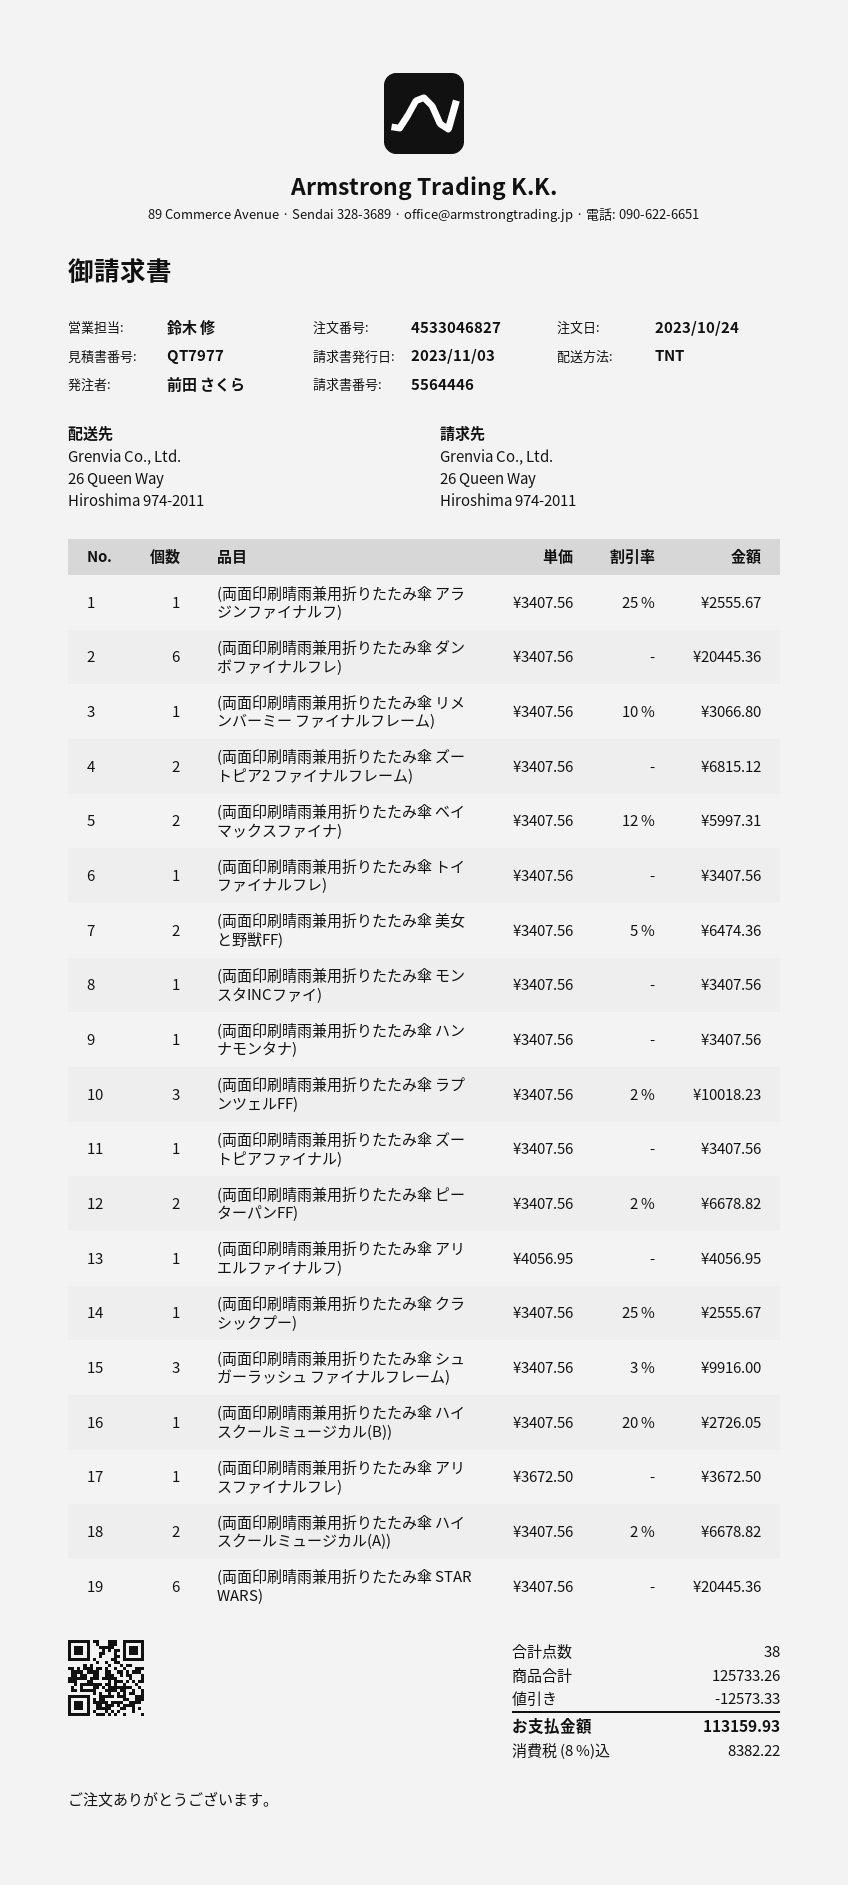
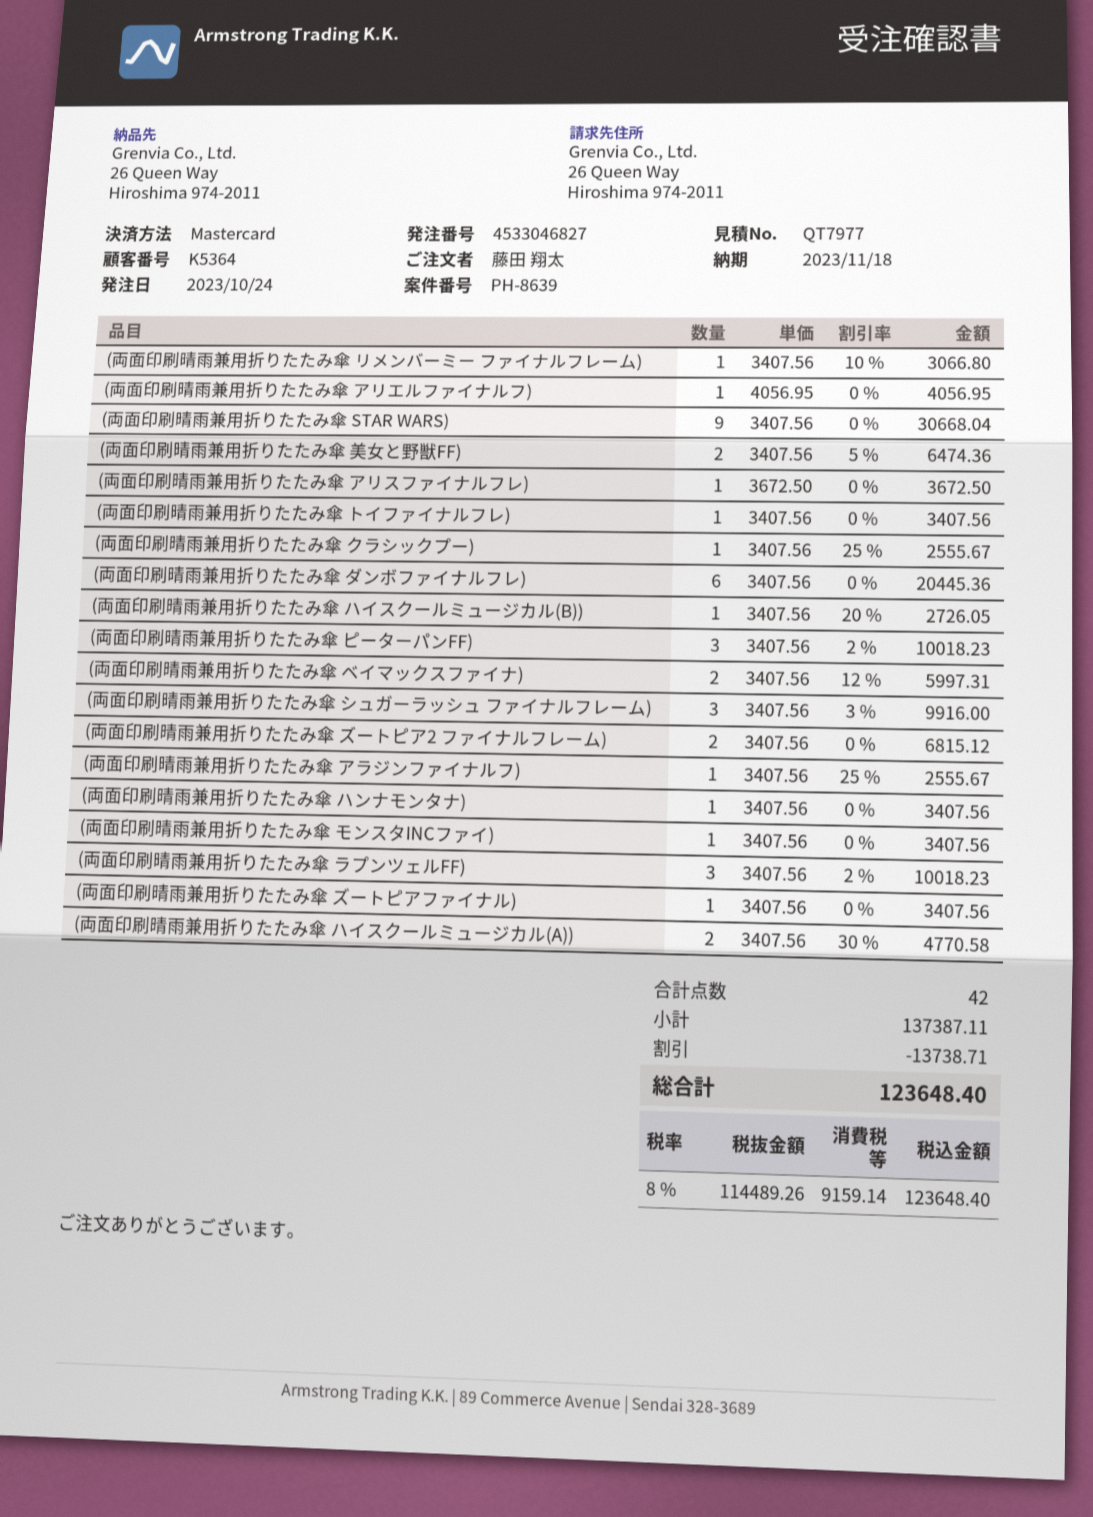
ordered by: 前田 さくら -> 藤田 翔太
(両面印刷晴雨兼用折りたたみ傘 ピーターパンFF): 2 x 3407.56 - 2% = 6678.82 -> 3 x 3407.56 - 2% = 10018.23
(両面印刷晴雨兼用折りたたみ傘 ハイスクールミュージカル(A)): 2 x 3407.56 - 2% = 6678.82 -> 2 x 3407.56 - 30% = 4770.58
(両面印刷晴雨兼用折りたたみ傘 STAR WARS): 6 x 3407.56 = 20445.36 -> 9 x 3407.56 = 30668.04
total quantity: 38 -> 42
subtotal: 125733.26 -> 137387.11
discount: 12573.33 -> 13738.71
tax: 8% = 8382.22 -> 8% = 9159.14
total: 113159.93 -> 123648.40

